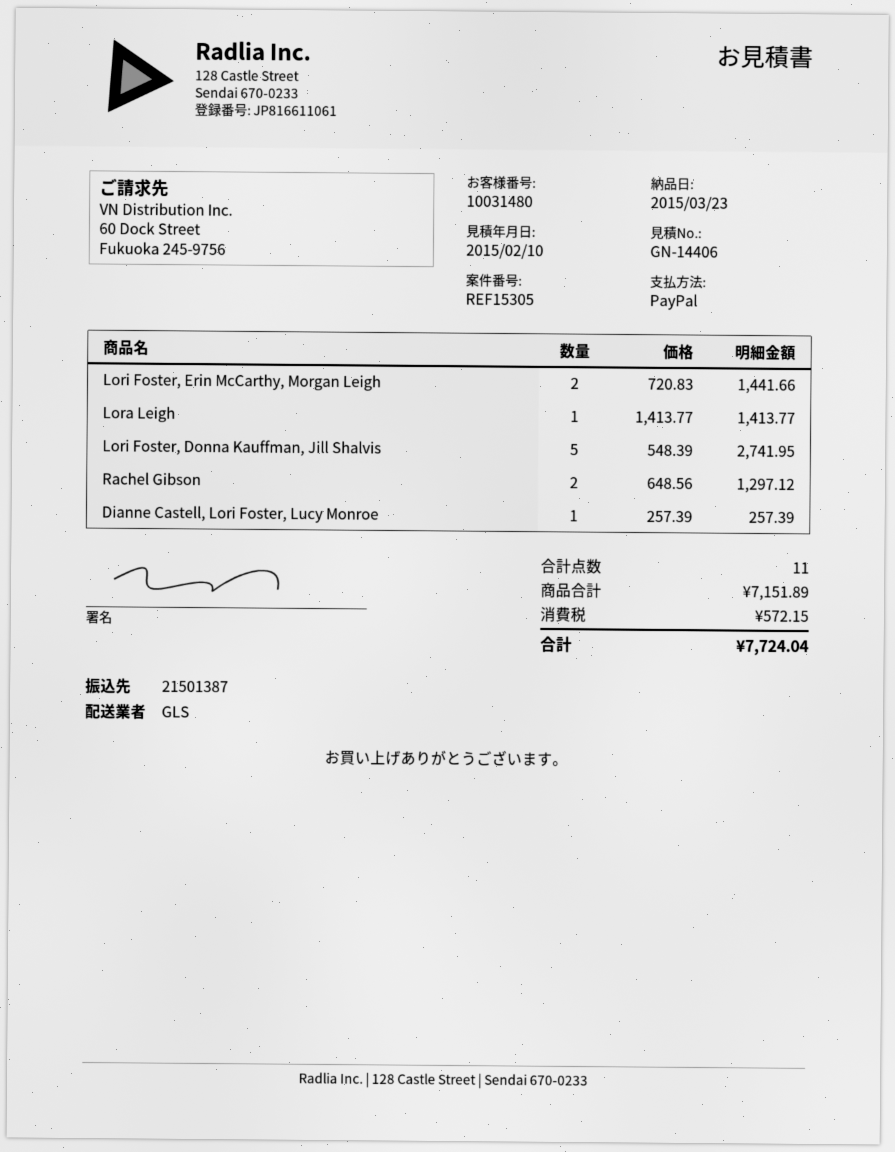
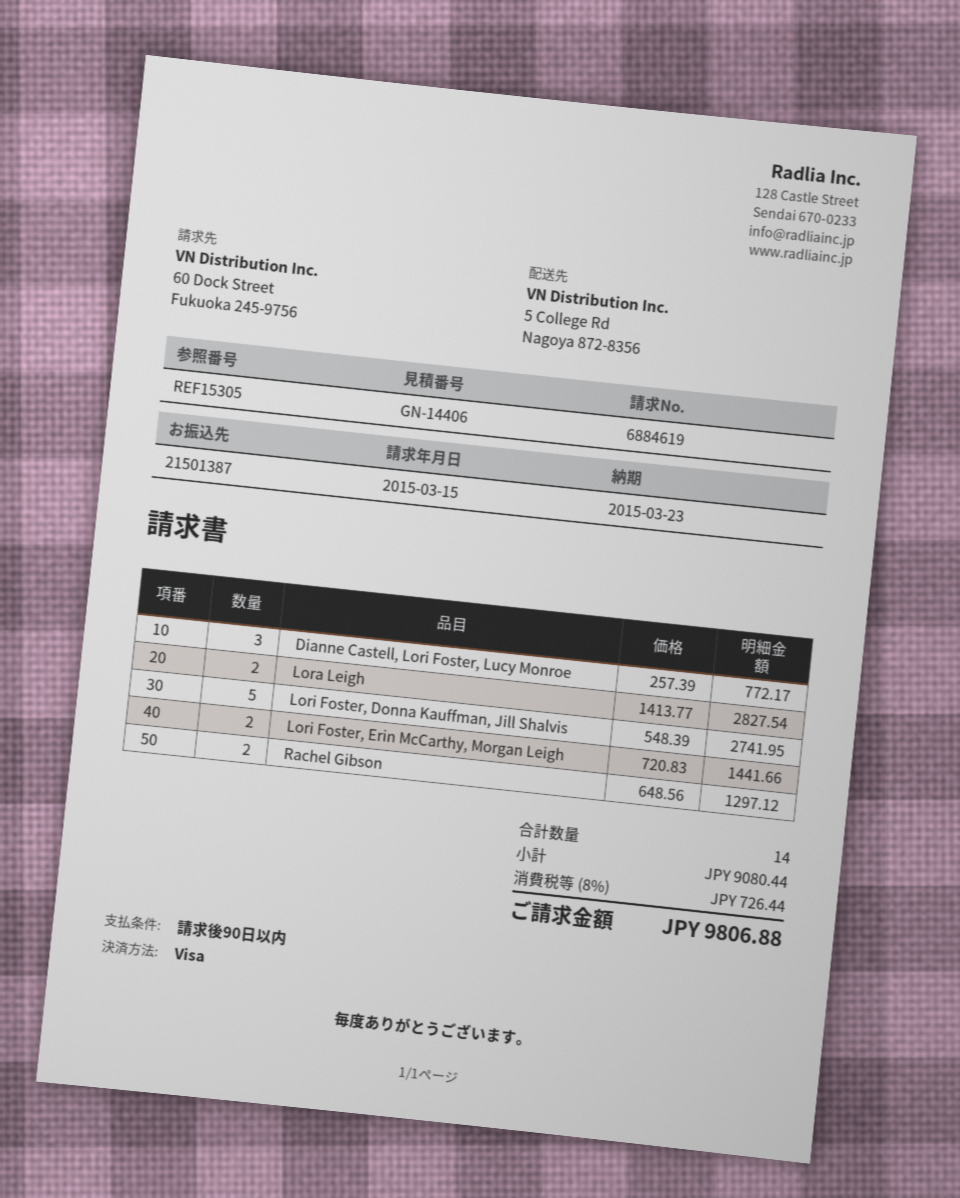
payment method: PayPal -> Visa
Lora Leigh: 1 x 1413.77 = 1413.77 -> 2 x 1413.77 = 2827.54
Dianne Castell, Lori Foster, Lucy Monroe: 1 x 257.39 = 257.39 -> 3 x 257.39 = 772.17
total quantity: 11 -> 14
subtotal: 7151.89 -> 9080.44
tax: 572.15 -> 726.44
total: 7724.04 -> 9806.88

